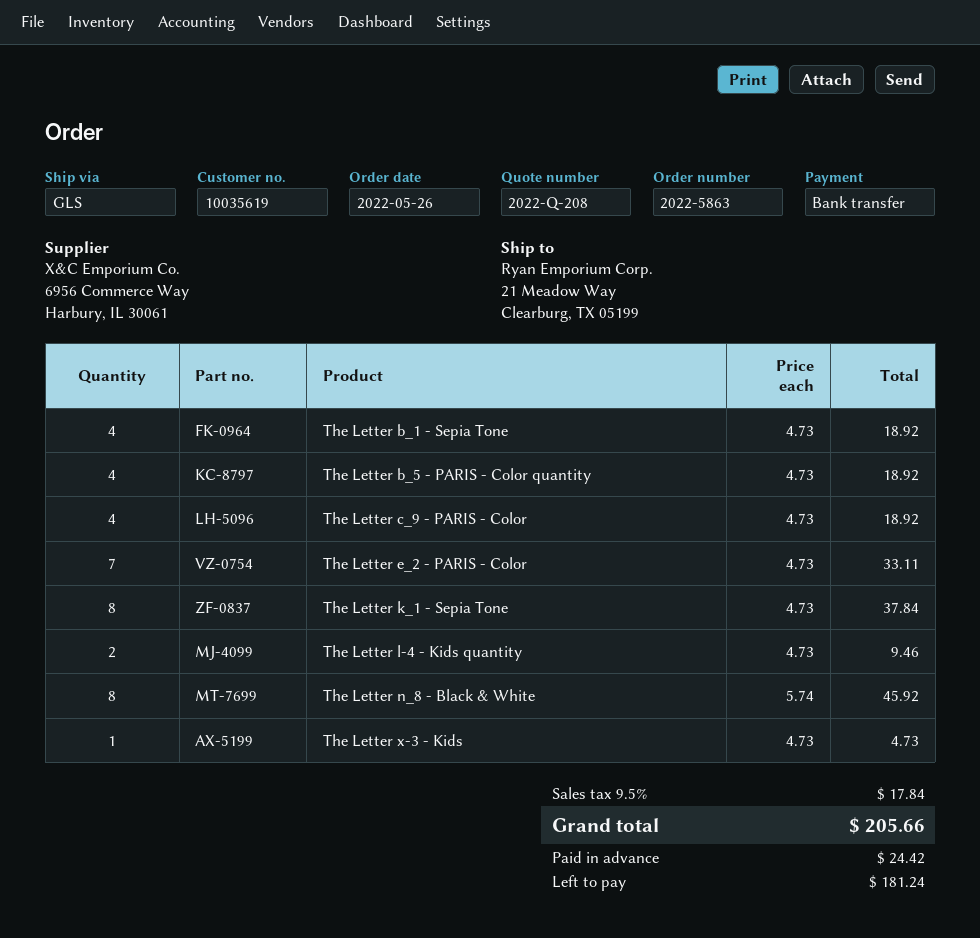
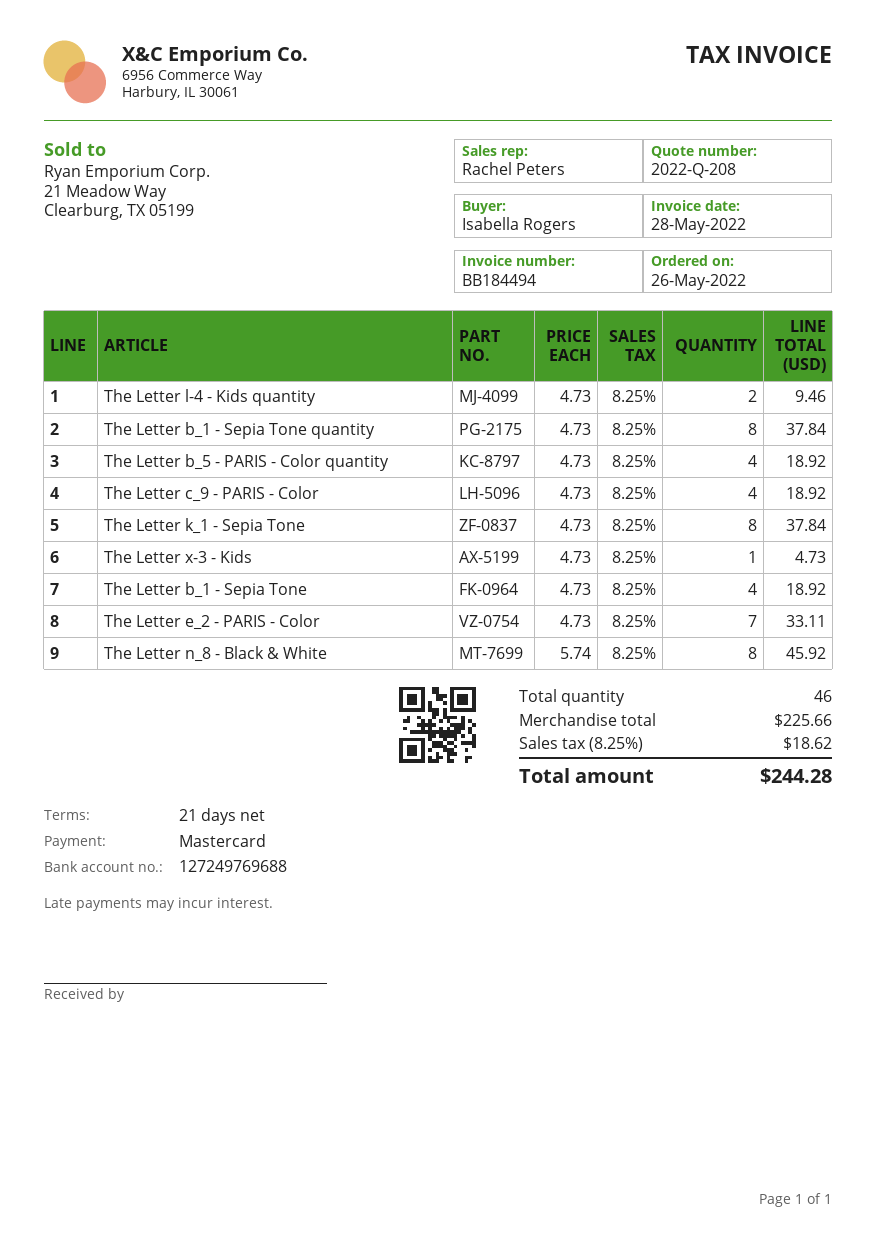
payment method: bank transfer -> Mastercard
The Letter b_1 - Sepia Tone quantity: none -> 8 x 4.73 = 37.84
tax: 9.5% = 17.84 -> 8.25% = 18.62
total: 205.66 -> 244.28

